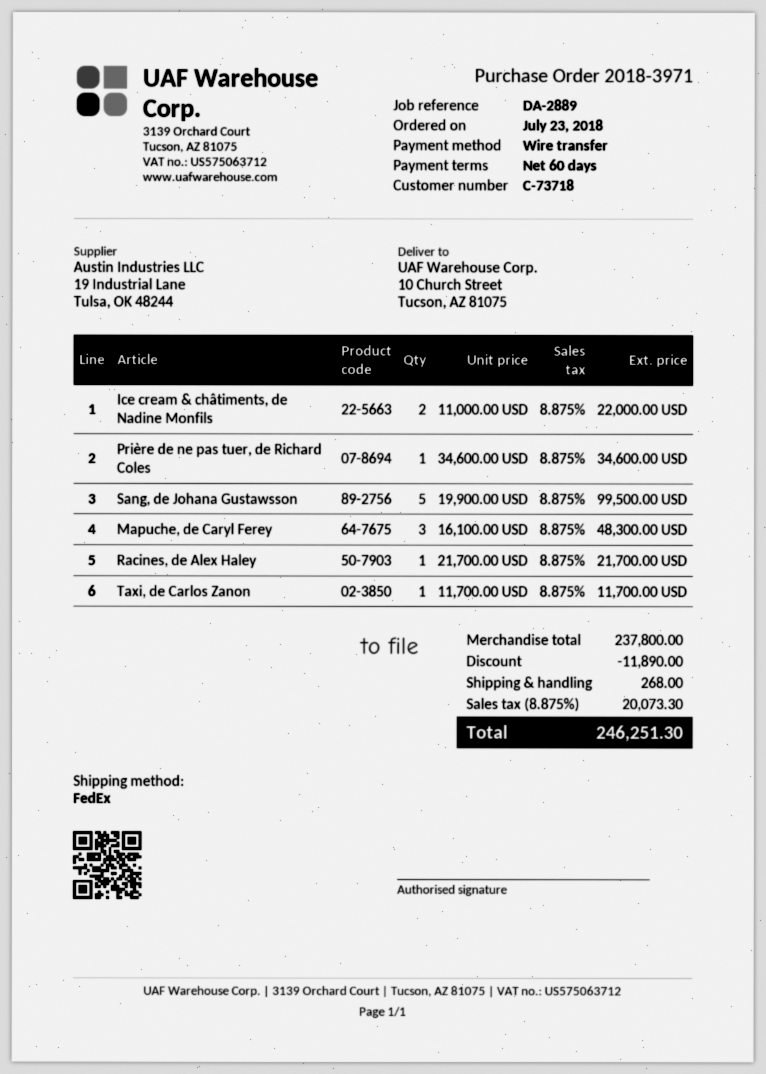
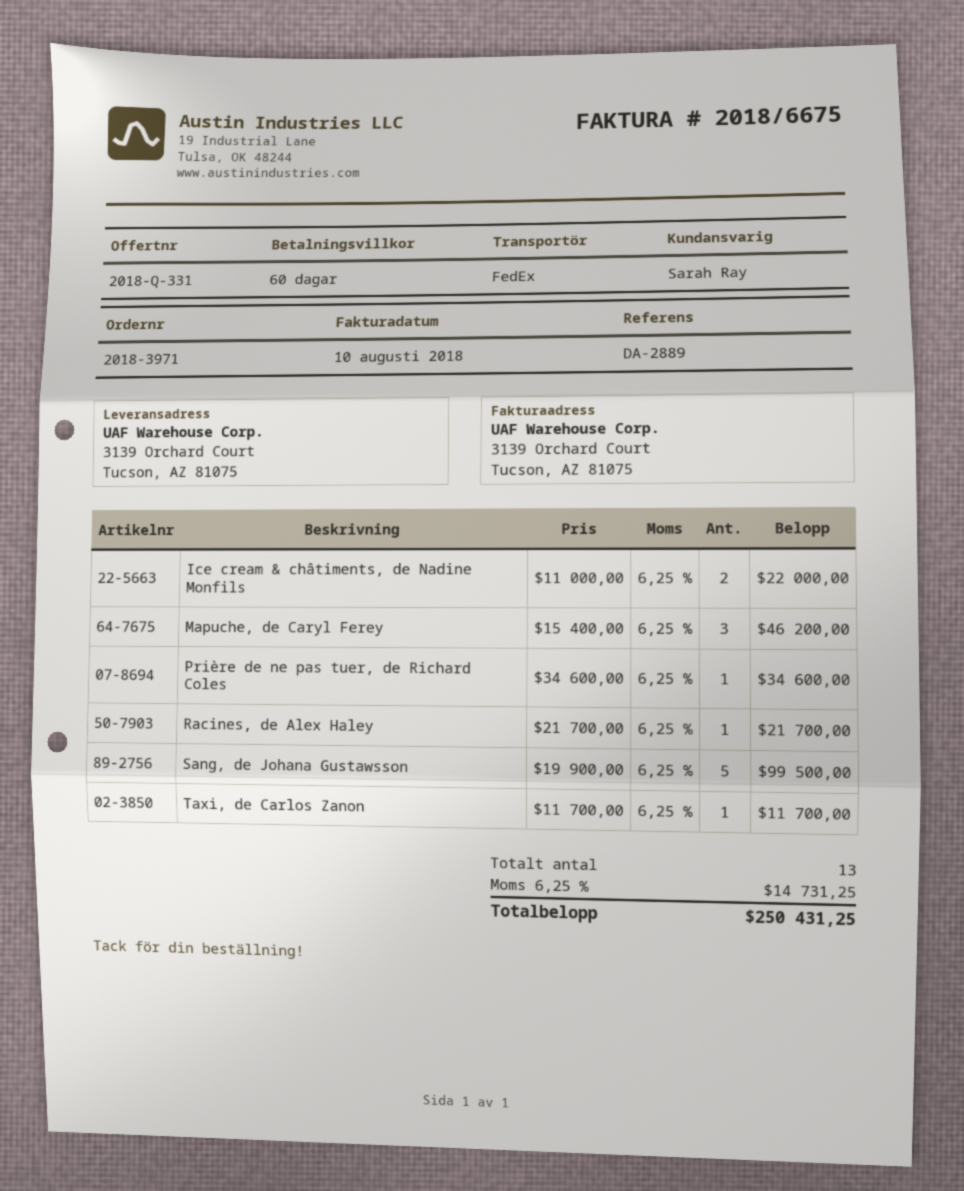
ship to: 10 Church Street, Tucson, AZ 81075 -> 3139 Orchard Court, Tucson, AZ 81075
Mapuche, de Caryl Ferey: 3 x 16100.00 = 48300.00 -> 3 x 15400.00 = 46200.00
discount: 11890.00 -> none
shipping: 268.00 -> none
tax: 8.875% = 20073.30 -> 6.25% = 14731.25
total: 246251.30 -> 250431.25

